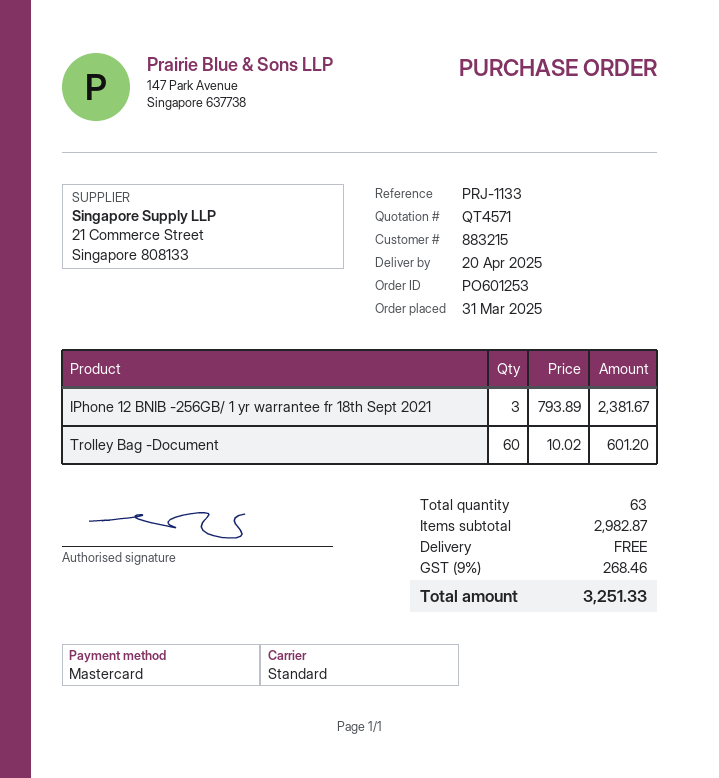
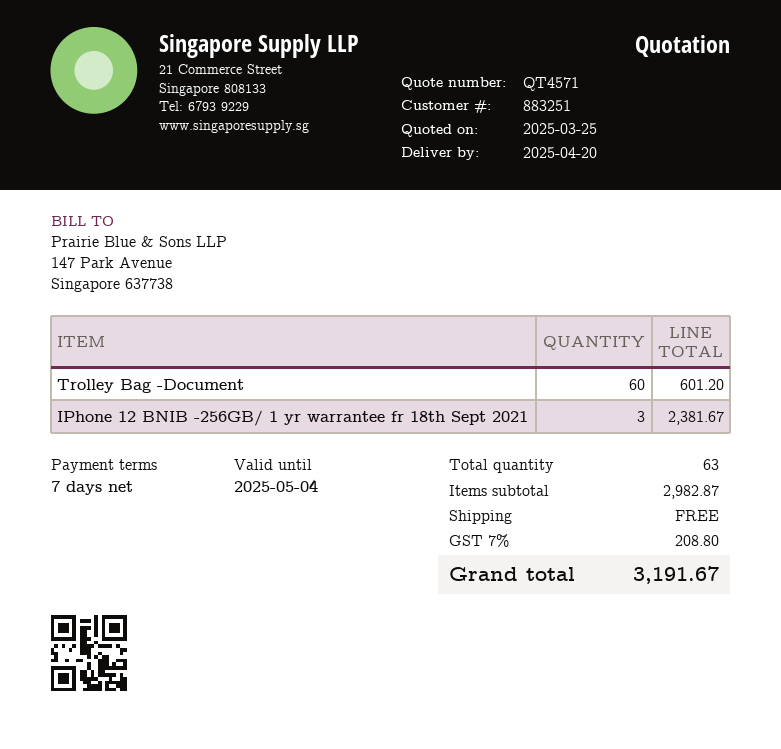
customer number: 883215 -> 883251
tax: 9% = 268.46 -> 7% = 208.80
total: 3251.33 -> 3191.67

